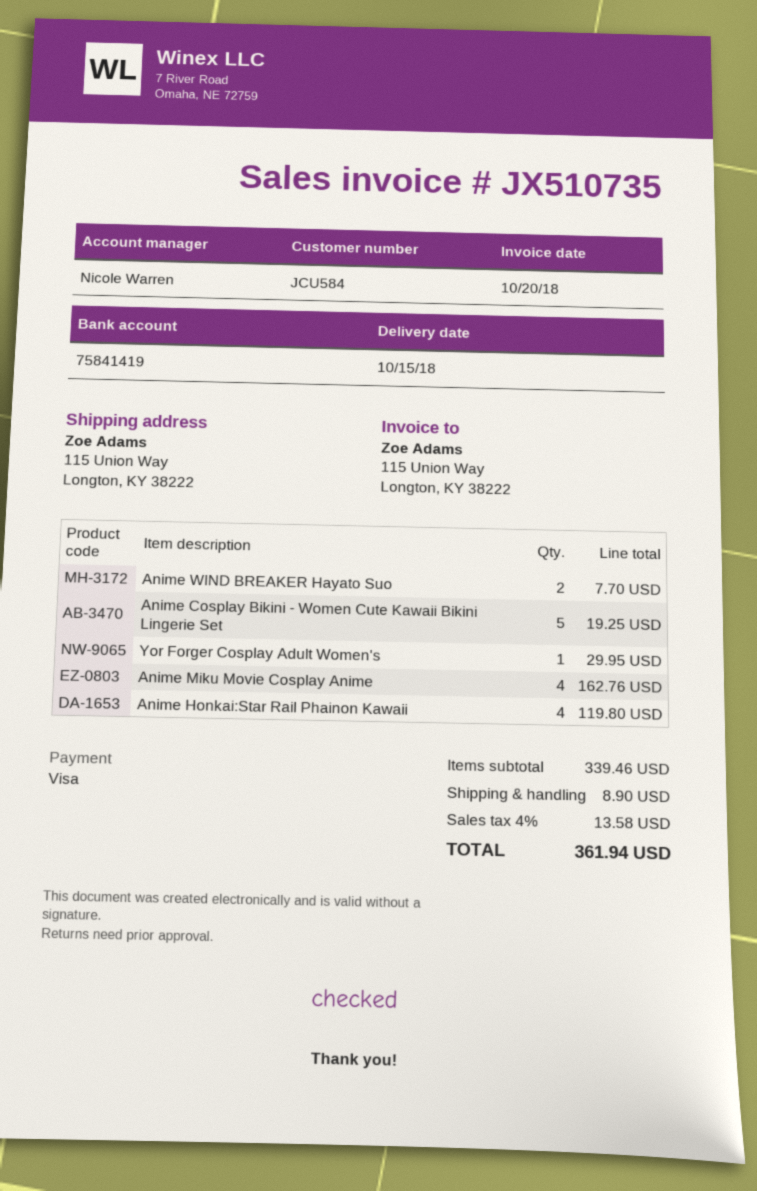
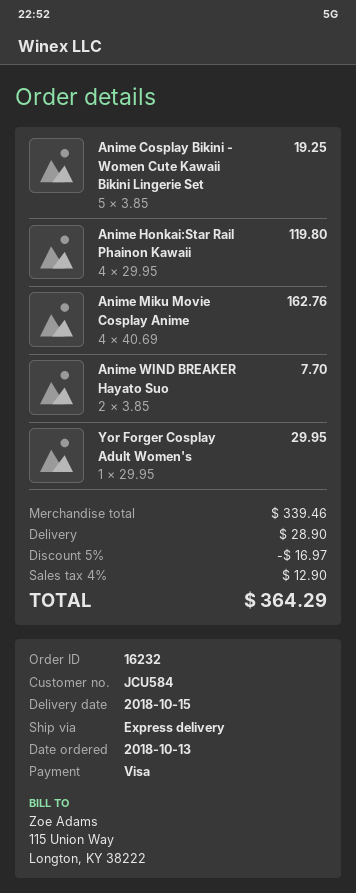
discount: none -> 5% = 16.97
shipping: 8.90 -> 28.90
tax: 4% = 13.58 -> 4% = 12.90
total: 361.94 -> 364.29

